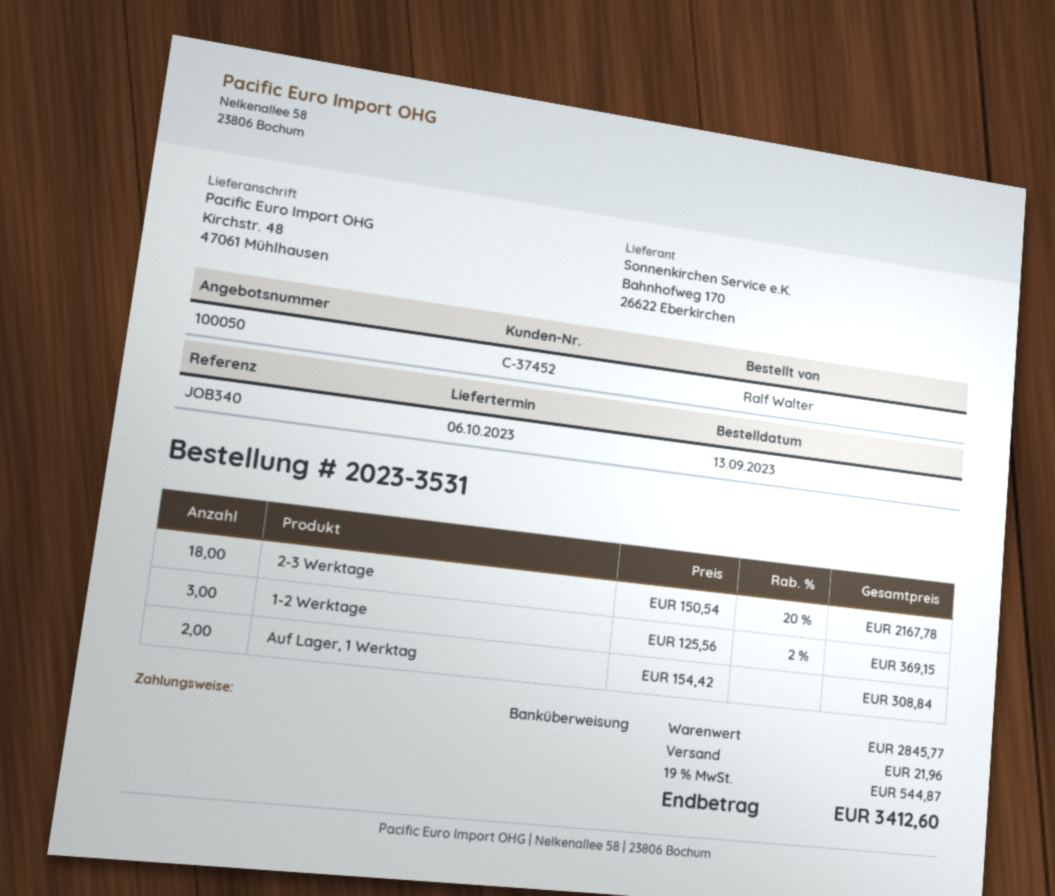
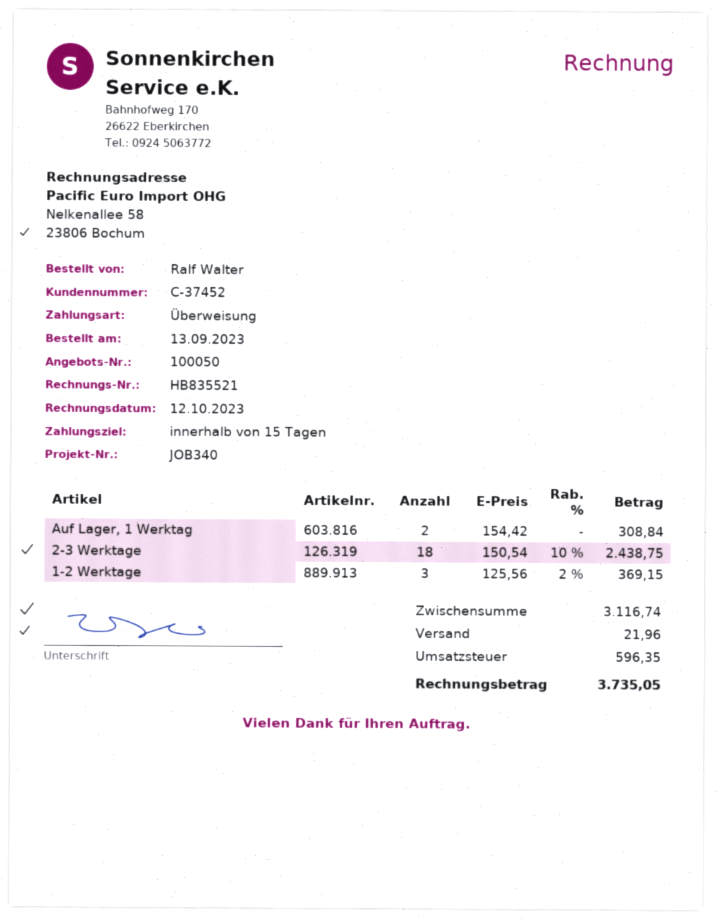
2-3 Werktage: 18 x 150.54 - 20% = 2167.78 -> 18 x 150.54 - 10% = 2438.75
subtotal: 2845.77 -> 3116.74
tax: 544.87 -> 596.35
total: 3412.60 -> 3735.05

